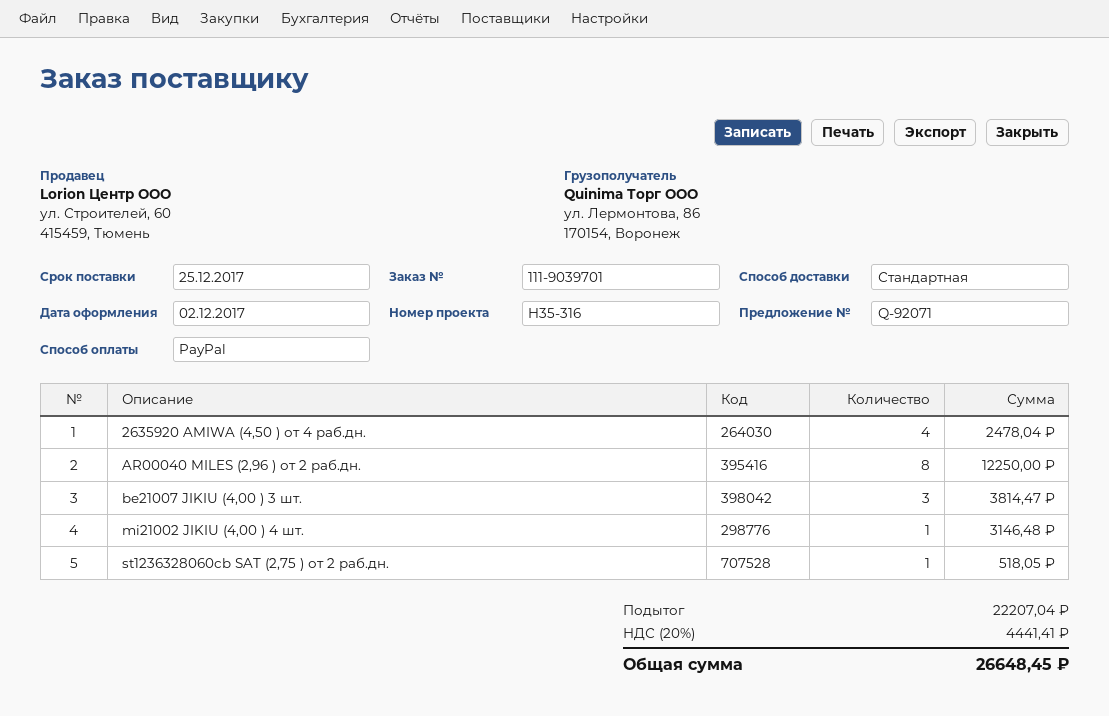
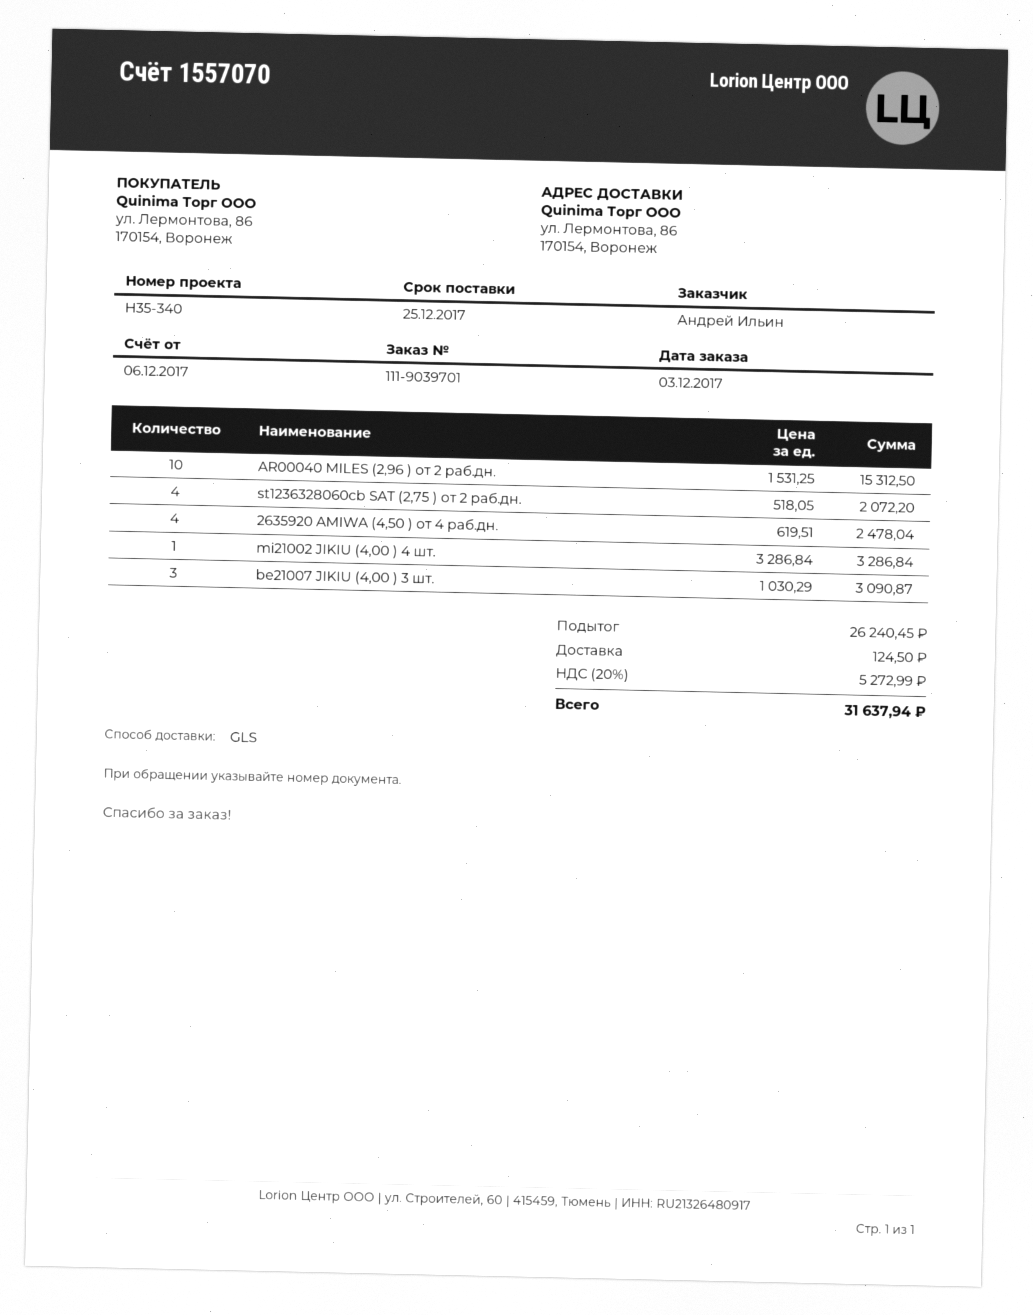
order date: 2017-12-02 -> 2017-12-03
reference: H35-316 -> H35-340
shipping method: standard -> GLS
AR00040 MILES (2,96 ) от 2 раб.дн.: 8 for 12250.00 -> 10 for 15312.50
be21007 JIKIU (4,00 ) 3 шт.: 3 for 3814.47 -> 3 for 3090.87
mi21002 JIKIU (4,00 ) 4 шт.: 1 for 3146.48 -> 1 for 3286.84
st1236328060cb SAT (2,75 ) от 2 раб.дн.: 1 for 518.05 -> 4 for 2072.20
subtotal: 22207.04 -> 26240.45
shipping: none -> 124.50
tax: 20% = 4441.41 -> 20% = 5272.99
total: 26648.45 -> 31637.94

